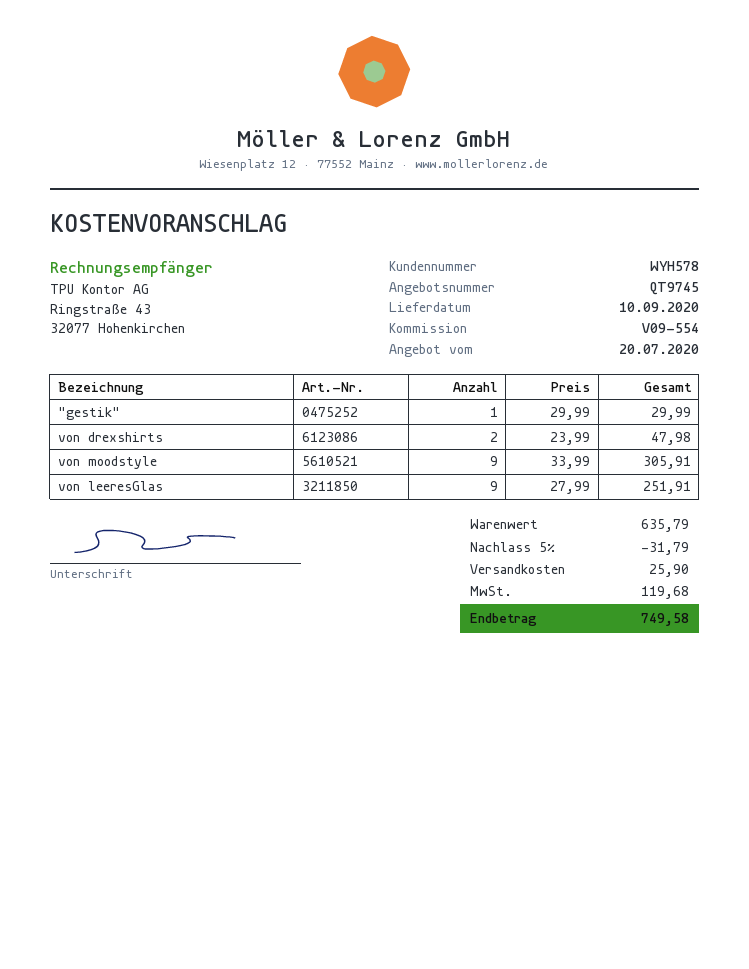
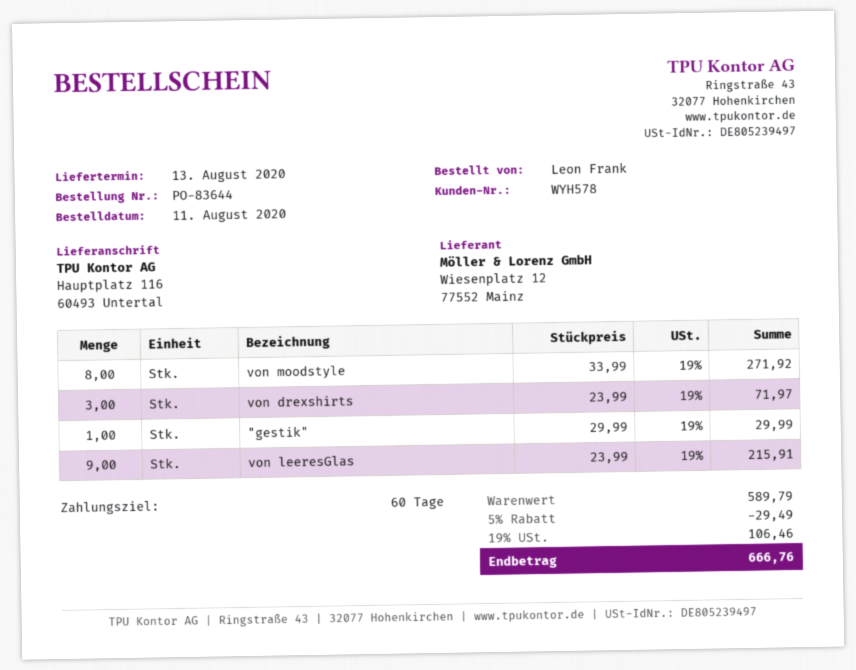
delivery date: 2020-09-10 -> 2020-08-13
von drexshirts: 2 x 23.99 = 47.98 -> 3 x 23.99 = 71.97
von moodstyle: 9 x 33.99 = 305.91 -> 8 x 33.99 = 271.92
von leeresGlas: 9 x 27.99 = 251.91 -> 9 x 23.99 = 215.91
subtotal: 635.79 -> 589.79
discount: 5% = 31.79 -> 5% = 29.49
shipping: 25.90 -> none
tax: 119.68 -> 106.46
total: 749.58 -> 666.76

